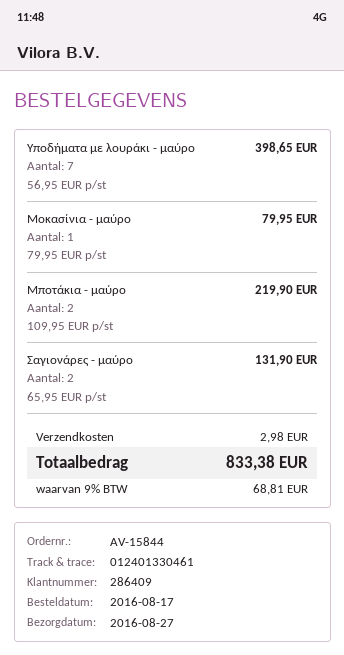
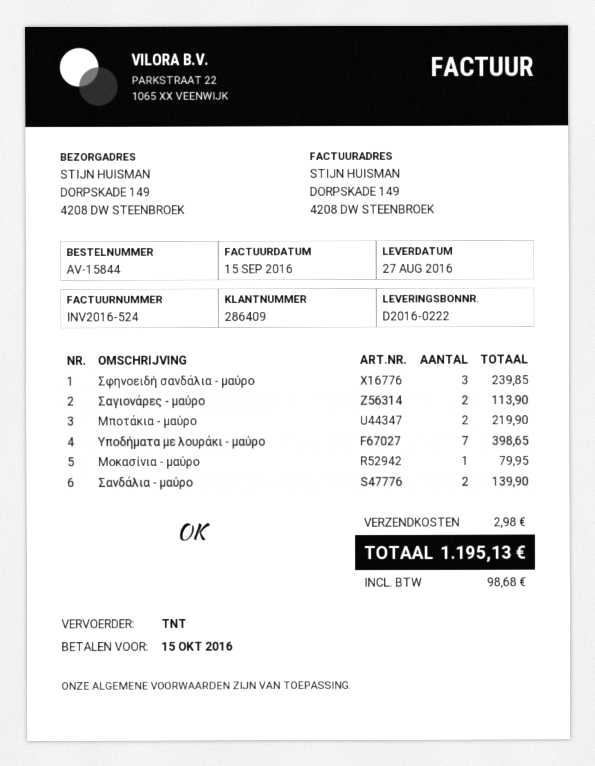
Σαγιονάρες - μαύρο: 2 for 131.90 -> 2 for 113.90
Σφηνοειδή σανδάλια - μαύρο: none -> 3 for 239.85
Σανδάλια - μαύρο: none -> 2 for 139.90
tax: 68.81 -> 98.68
total: 833.38 -> 1195.13

